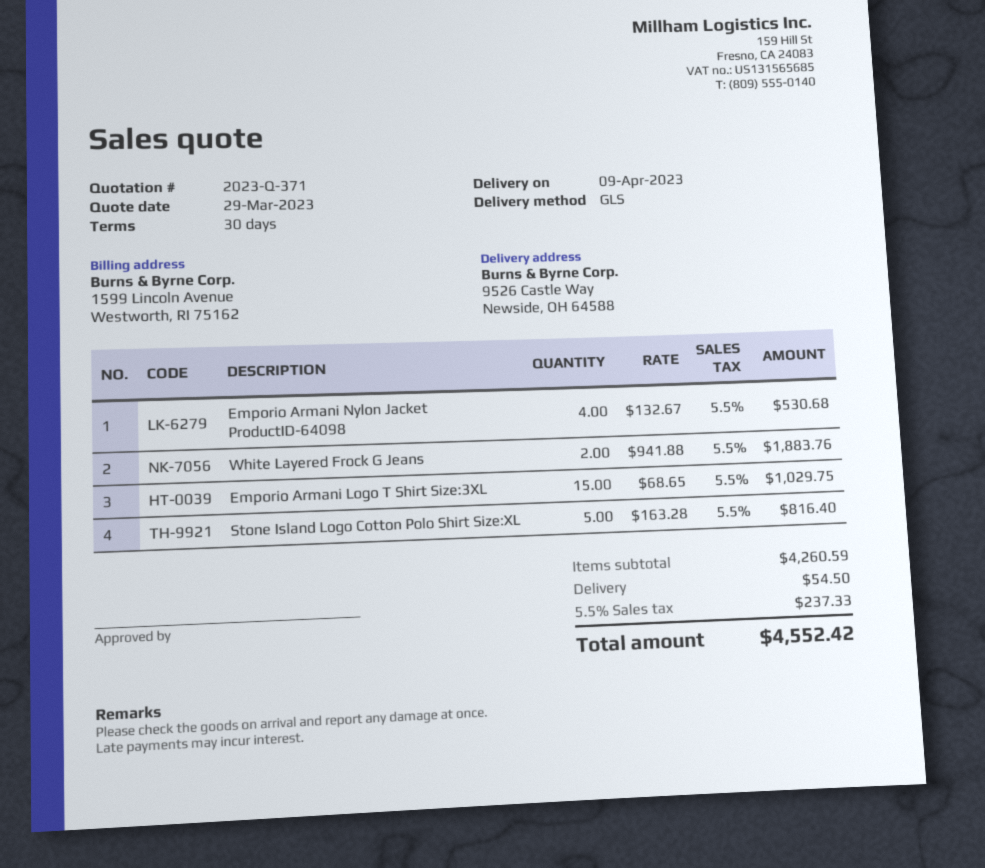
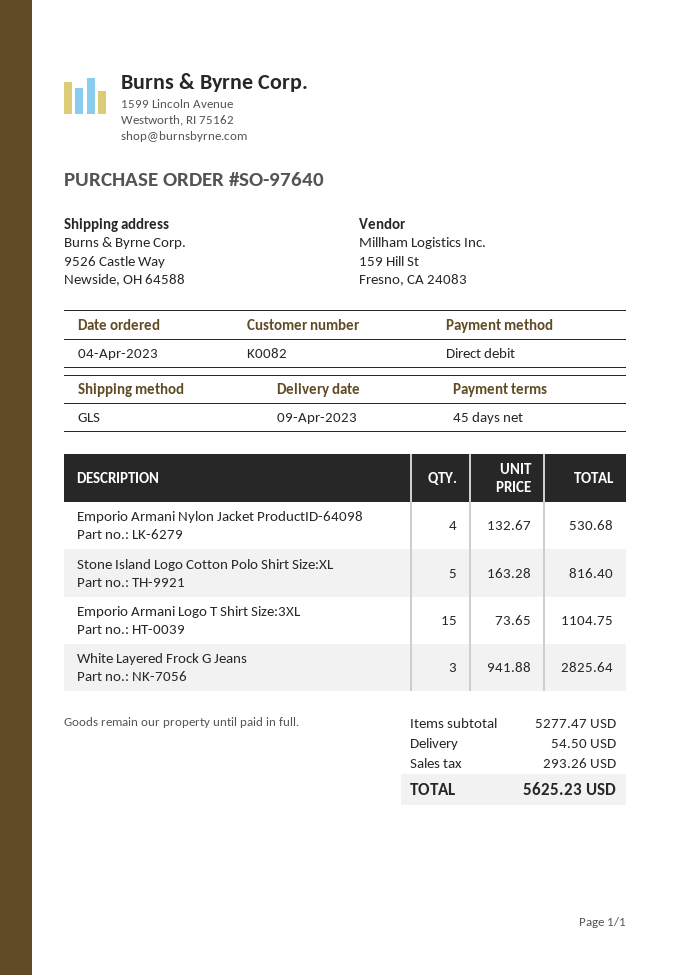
payment terms: 30 days -> 45 days
White Layered Frock G Jeans: 2 x 941.88 = 1883.76 -> 3 x 941.88 = 2825.64
Emporio Armani Logo T Shirt Size:3XL: 15 x 68.65 = 1029.75 -> 15 x 73.65 = 1104.75
subtotal: 4260.59 -> 5277.47
tax: 237.33 -> 293.26
total: 4552.42 -> 5625.23

